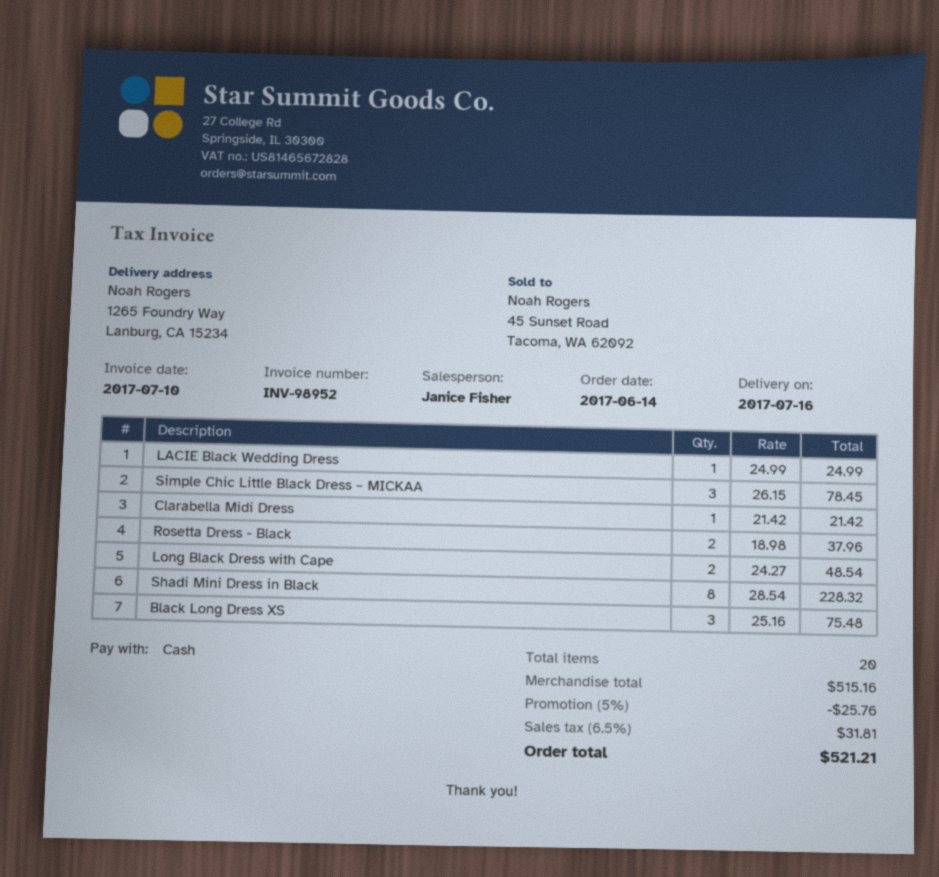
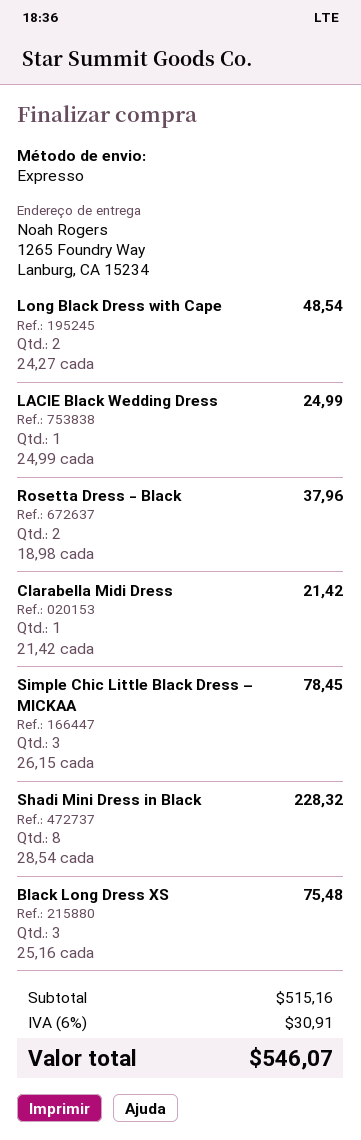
discount: 5% = 25.76 -> none
tax: 6.5% = 31.81 -> 6% = 30.91
total: 521.21 -> 546.07

